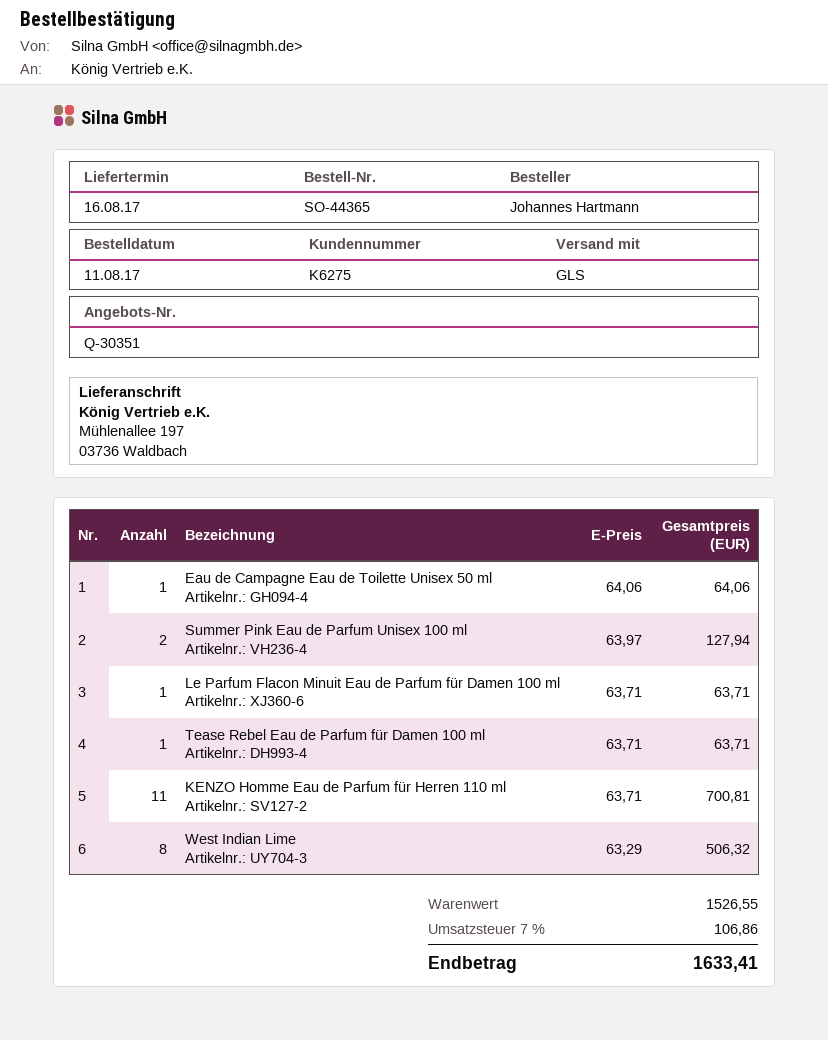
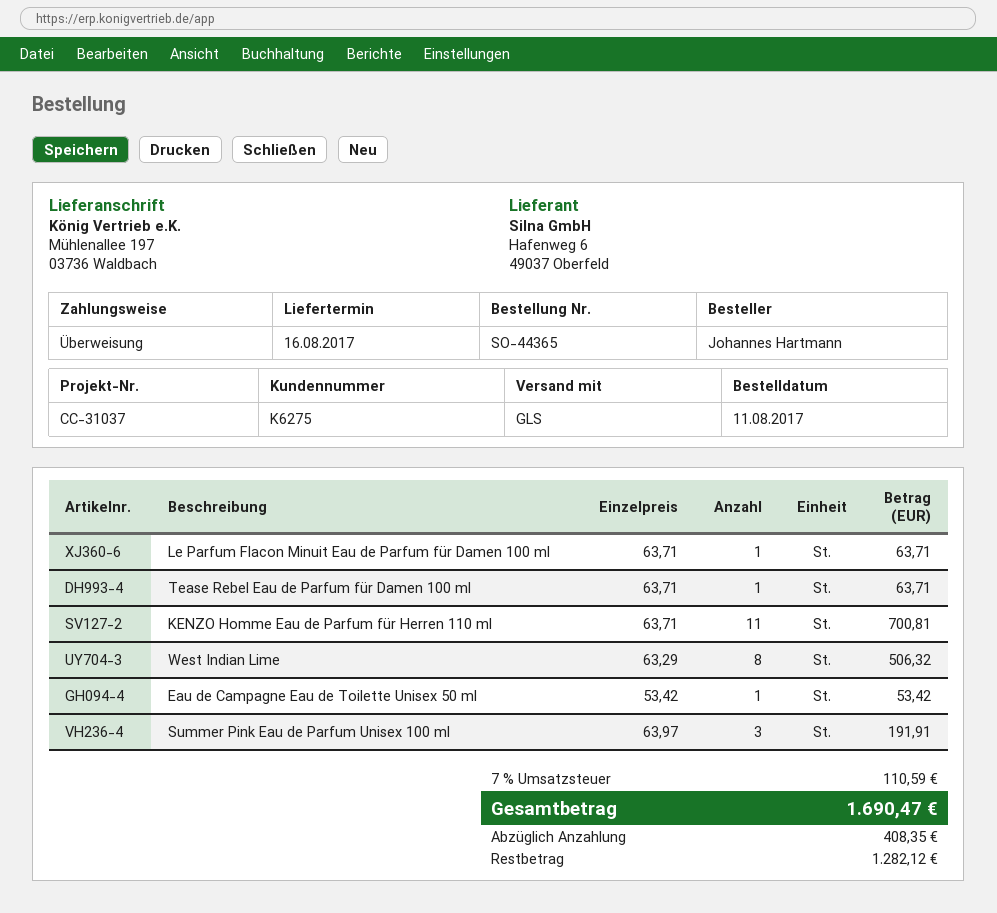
Eau de Campagne Eau de Toilette Unisex 50 ml: 1 x 64.06 = 64.06 -> 1 x 53.42 = 53.42
Summer Pink Eau de Parfum Unisex 100 ml: 2 x 63.97 = 127.94 -> 3 x 63.97 = 191.91
tax: 7% = 106.86 -> 7% = 110.59
total: 1633.41 -> 1690.47

